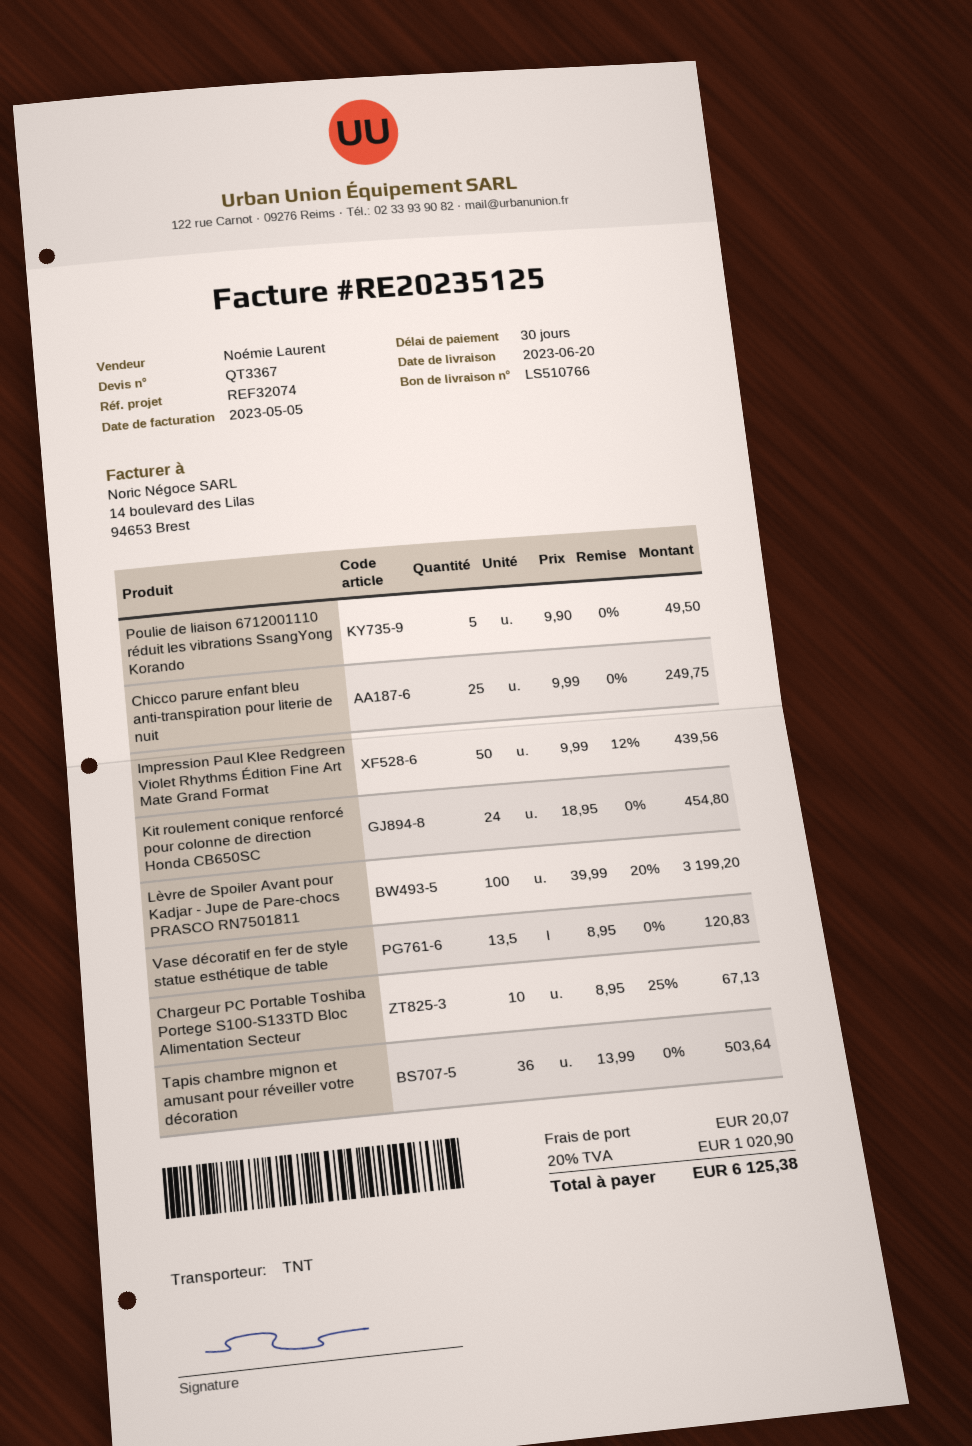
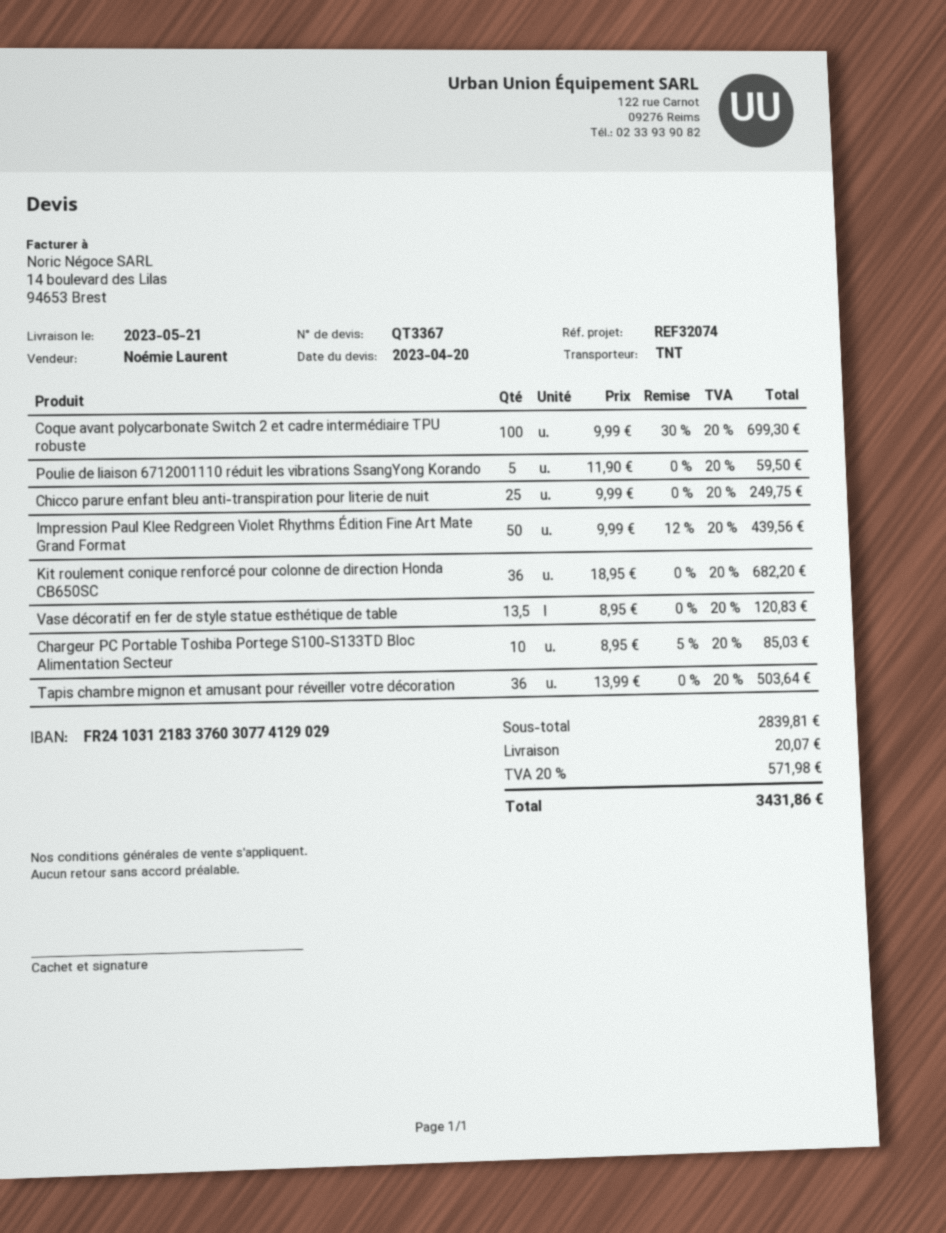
delivery date: 2023-06-20 -> 2023-05-21
Poulie de liaison 6712001110 réduit les vibrations SsangYong Korando: 5 x 9.90 = 49.50 -> 5 x 11.90 = 59.50
Kit roulement conique renforcé pour colonne de direction Honda CB650SC: 24 x 18.95 = 454.80 -> 36 x 18.95 = 682.20
Lèvre de Spoiler Avant pour Kadjar - Jupe de Pare-chocs PRASCO RN7501811: 100 x 39.99 - 20% = 3199.20 -> none
Chargeur PC Portable Toshiba Portege S100-S133TD Bloc Alimentation Secteur: 10 x 8.95 - 25% = 67.13 -> 10 x 8.95 - 5% = 85.03
Coque avant polycarbonate Switch 2 et cadre intermédiaire TPU robuste: none -> 100 x 9.99 - 30% = 699.30
tax: 20% = 1020.90 -> 20% = 571.98
total: 6125.38 -> 3431.86

